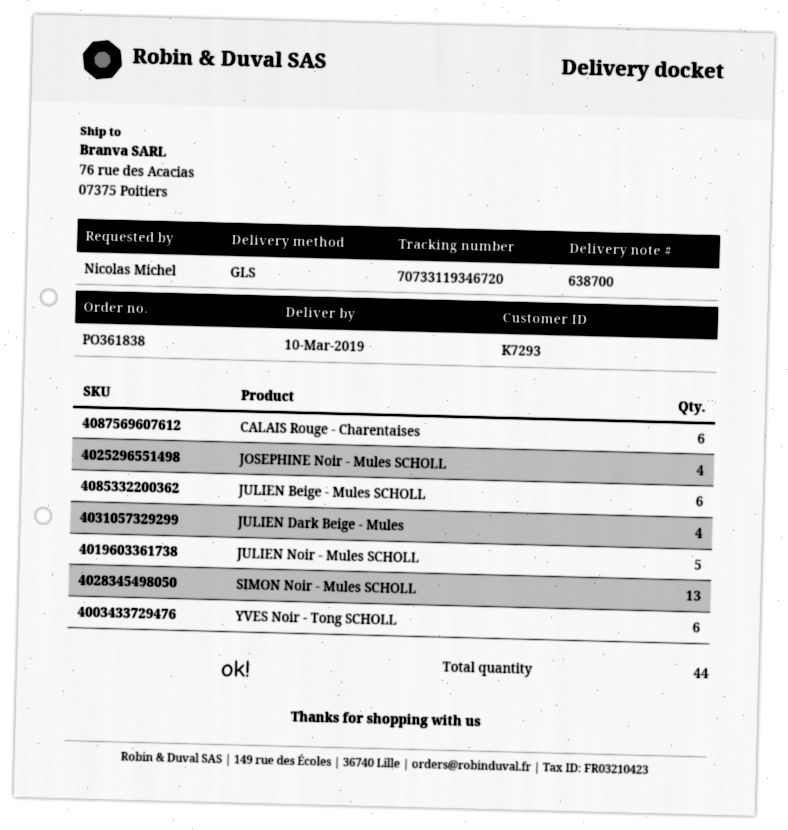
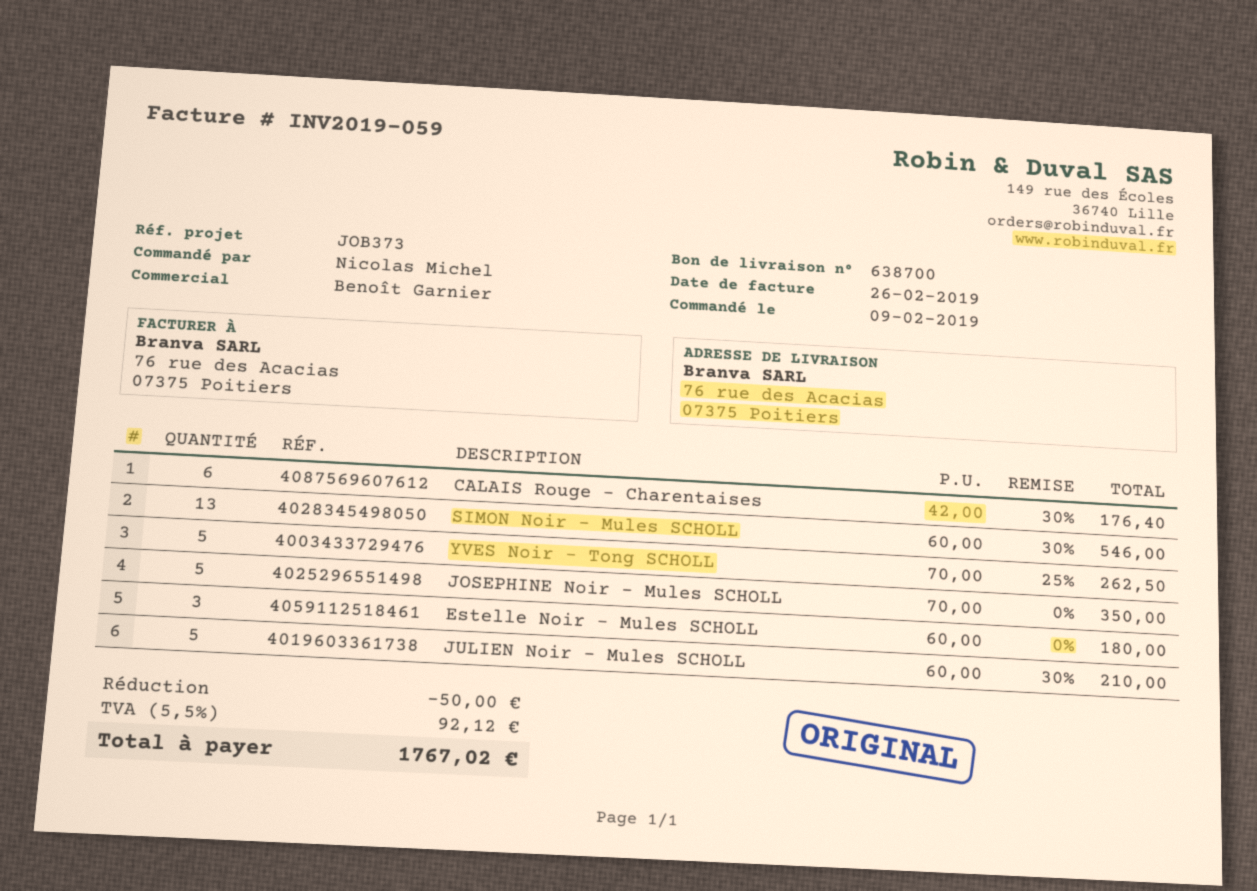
JOSEPHINE Noir - Mules SCHOLL: 4 -> 5
JULIEN Beige - Mules SCHOLL: 6 -> none
JULIEN Dark Beige - Mules: 4 -> none
YVES Noir - Tong SCHOLL: 6 -> 5
Estelle Noir - Mules SCHOLL: none -> 3

